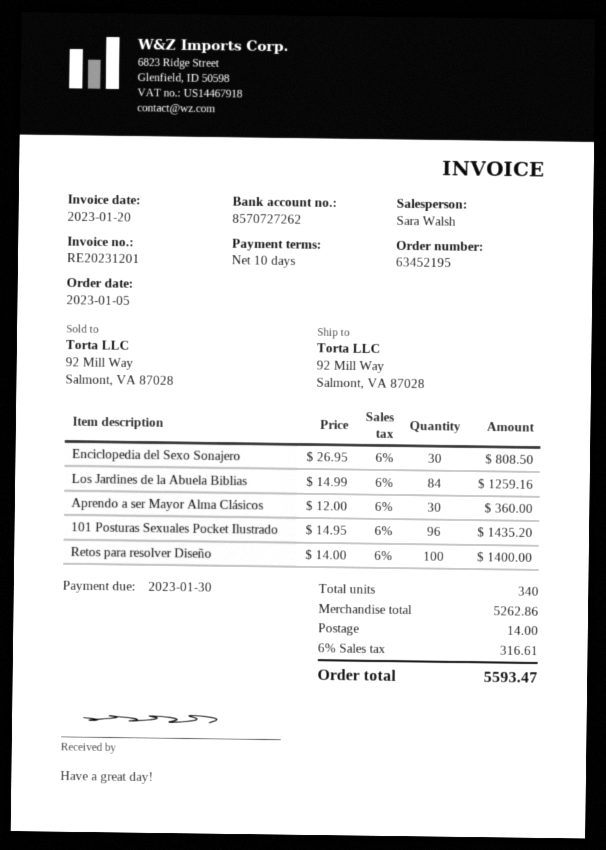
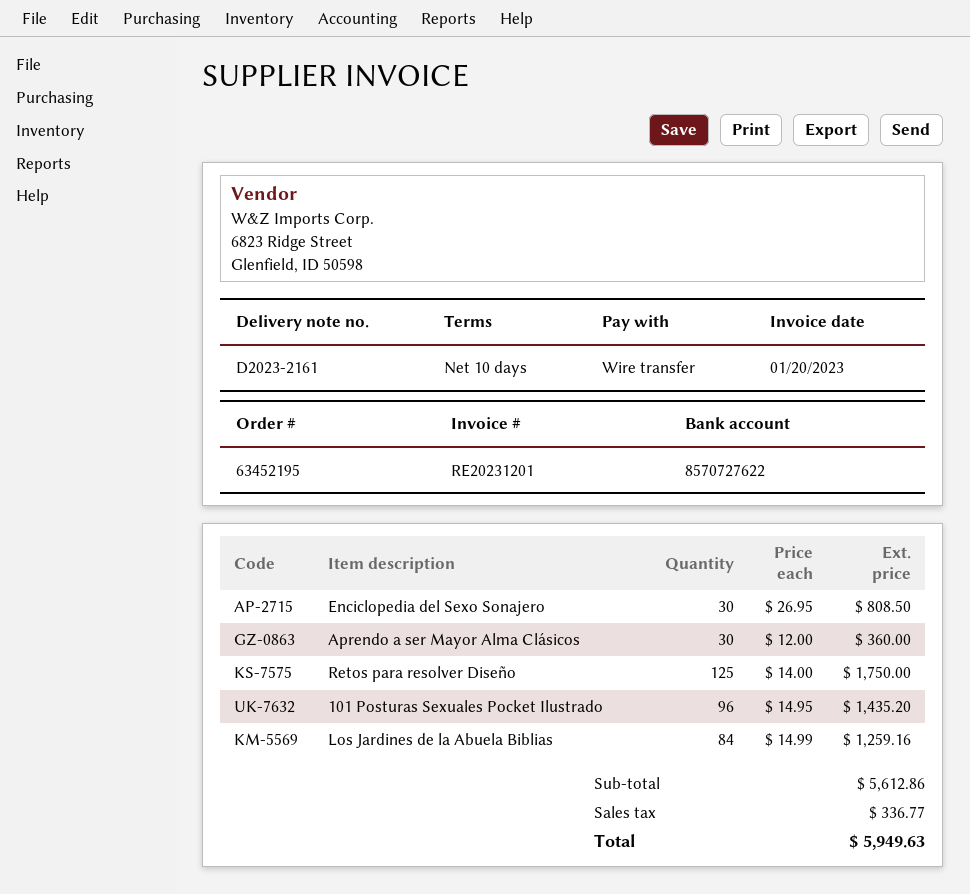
bank account: 8570727262 -> 8570727622
Retos para resolver Diseño: 100 x 14.00 = 1400.00 -> 125 x 14.00 = 1750.00
subtotal: 5262.86 -> 5612.86
shipping: 14.00 -> none
tax: 316.61 -> 336.77
total: 5593.47 -> 5949.63

